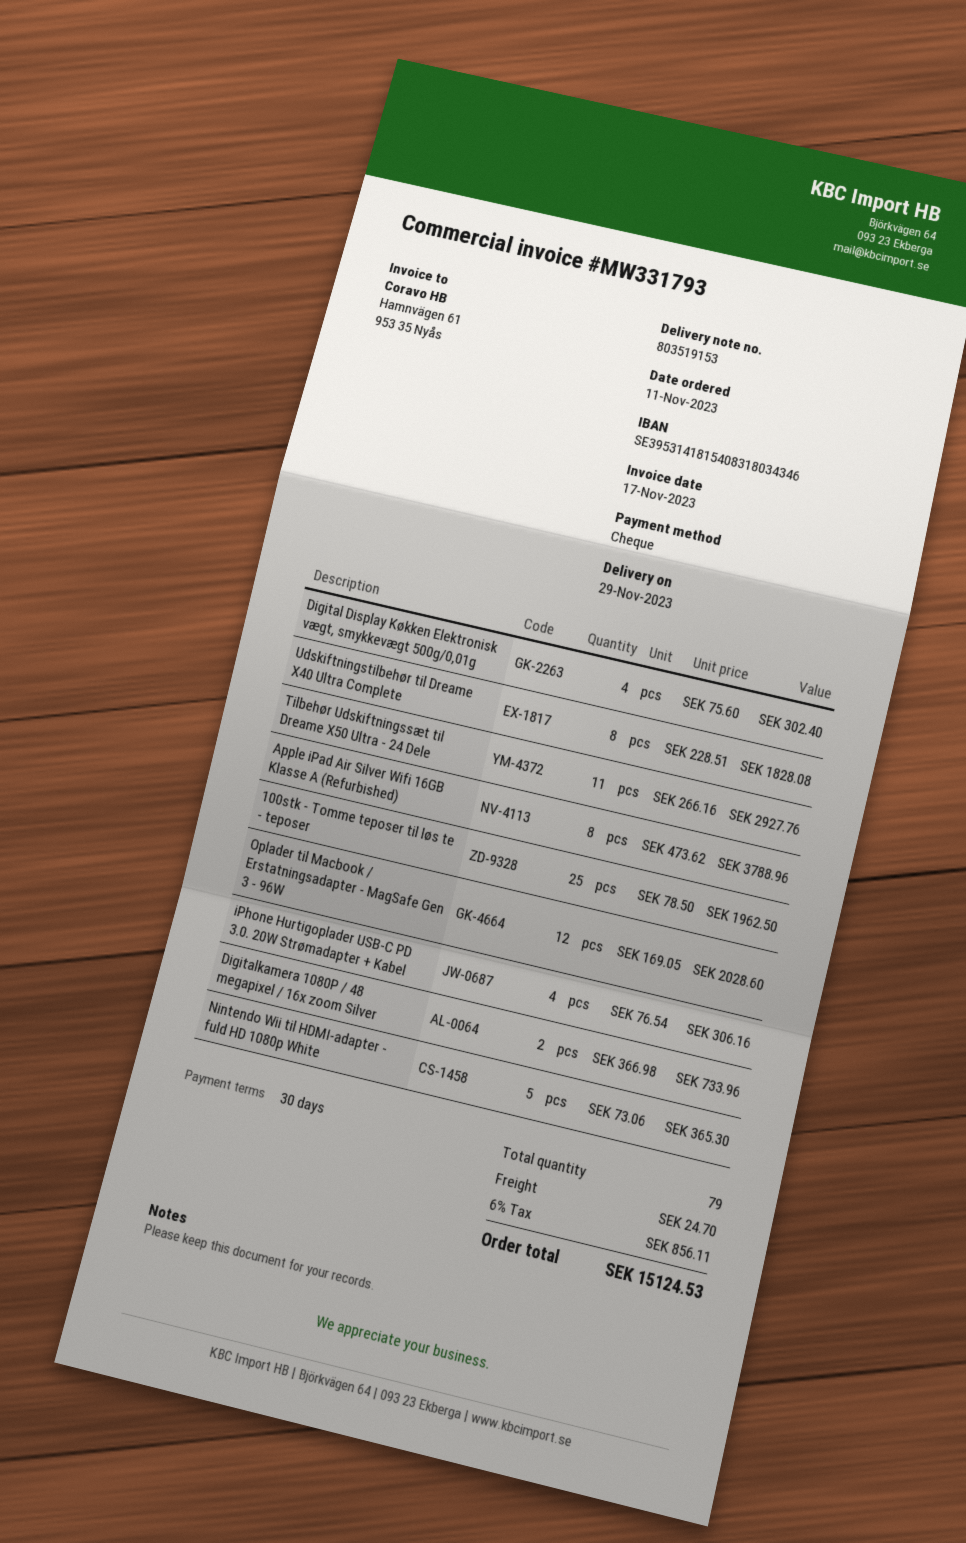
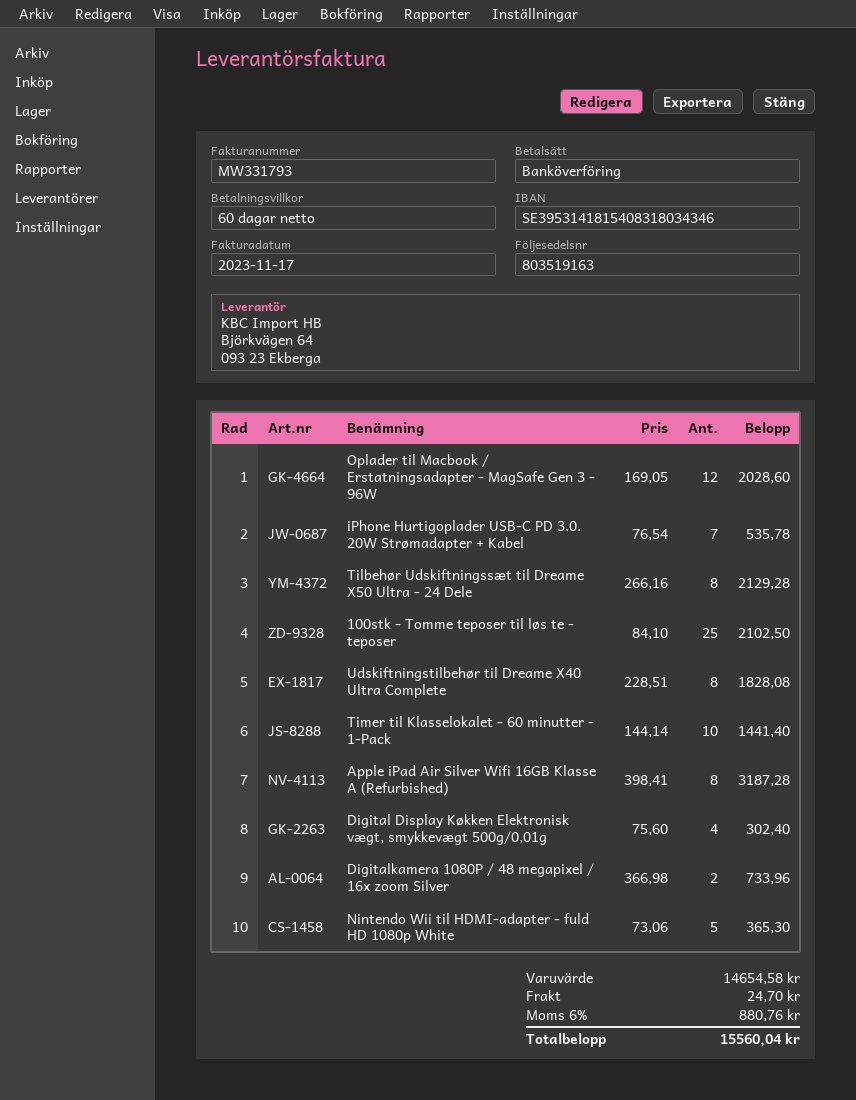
delivery note number: 803519153 -> 803519163
payment terms: 30 days -> 60 days
payment method: cheque -> bank transfer
Tilbehør Udskiftningssæt til Dreame X50 Ultra - 24 Dele: 11 x 266.16 = 2927.76 -> 8 x 266.16 = 2129.28
Apple iPad Air Silver Wifi 16GB Klasse A (Refurbished): 8 x 473.62 = 3788.96 -> 8 x 398.41 = 3187.28
100stk - Tomme teposer til løs te - teposer: 25 x 78.50 = 1962.50 -> 25 x 84.10 = 2102.50
iPhone Hurtigoplader USB-C PD 3.0. 20W Strømadapter + Kabel: 4 x 76.54 = 306.16 -> 7 x 76.54 = 535.78
Timer til Klasselokalet - 60 minutter - 1-Pack: none -> 10 x 144.14 = 1441.40
tax: 6% = 856.11 -> 6% = 880.76
total: 15124.53 -> 15560.04

